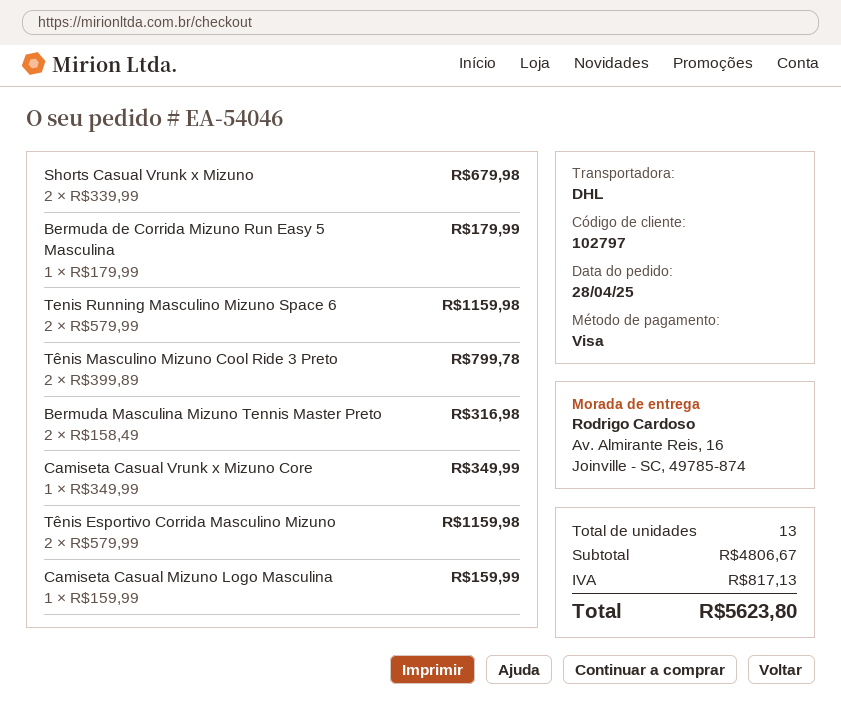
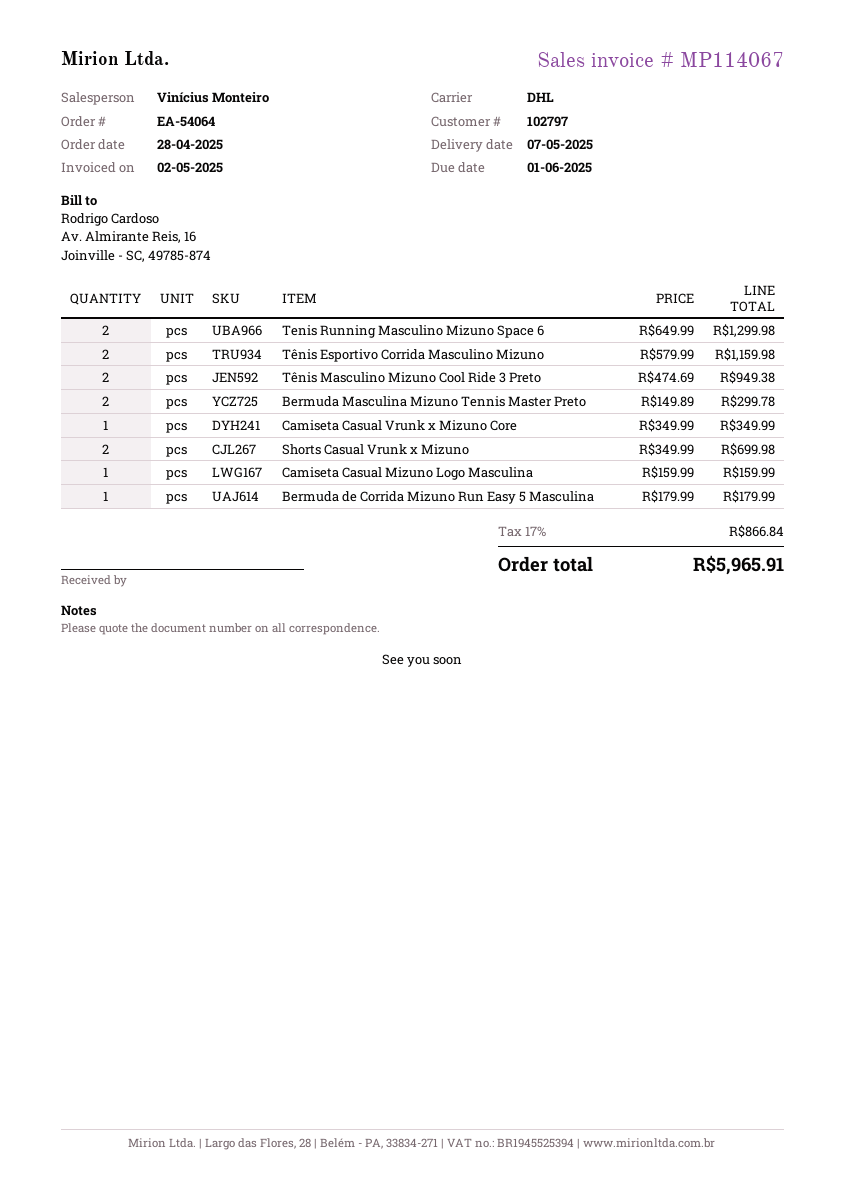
order number: EA-54046 -> EA-54064
Shorts Casual Vrunk x Mizuno: 2 x 339.99 = 679.98 -> 2 x 349.99 = 699.98
Tenis Running Masculino Mizuno Space 6: 2 x 579.99 = 1159.98 -> 2 x 649.99 = 1299.98
Tênis Masculino Mizuno Cool Ride 3 Preto: 2 x 399.89 = 799.78 -> 2 x 474.69 = 949.38
Bermuda Masculina Mizuno Tennis Master Preto: 2 x 158.49 = 316.98 -> 2 x 149.89 = 299.78
tax: 817.13 -> 866.84
total: 5623.80 -> 5965.91

